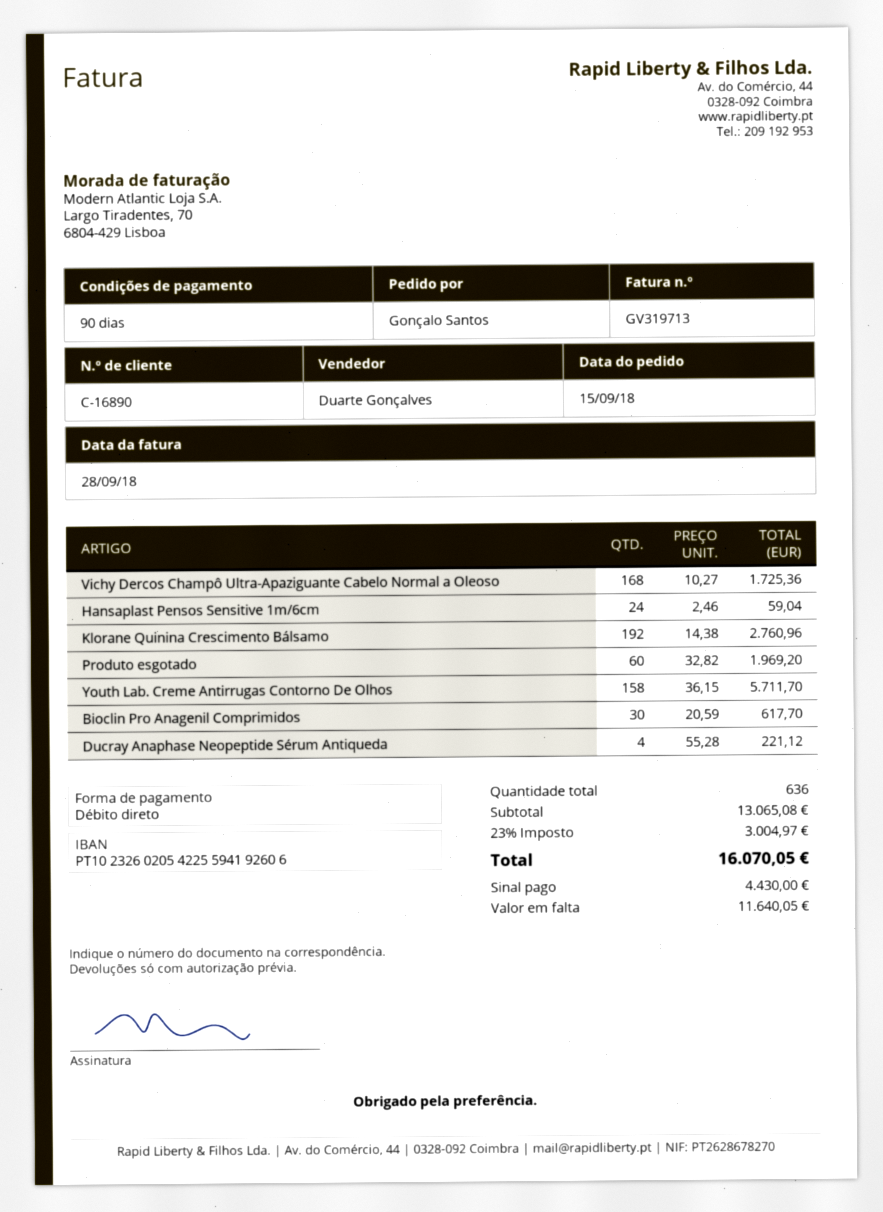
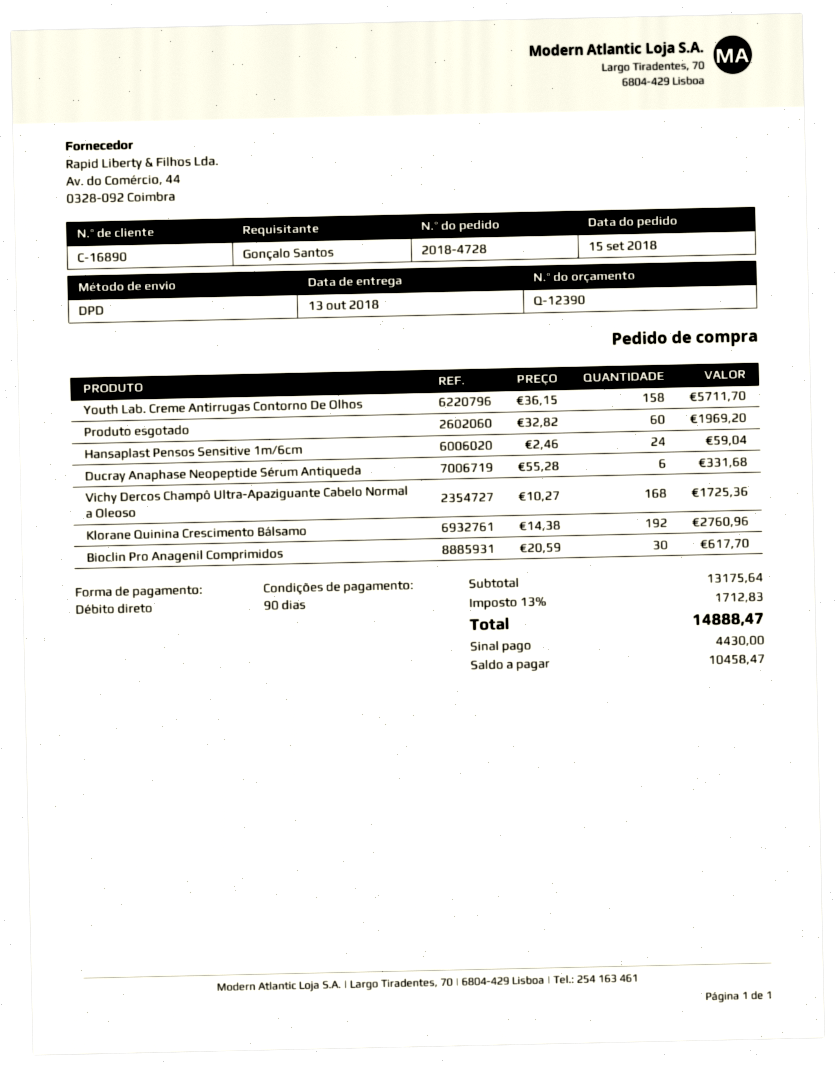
Ducray Anaphase Neopeptide Sérum Antiqueda: 4 x 55.28 = 221.12 -> 6 x 55.28 = 331.68
subtotal: 13065.08 -> 13175.64
tax: 23% = 3004.97 -> 13% = 1712.83
total: 16070.05 -> 14888.47
balance: 11640.05 -> 10458.47

